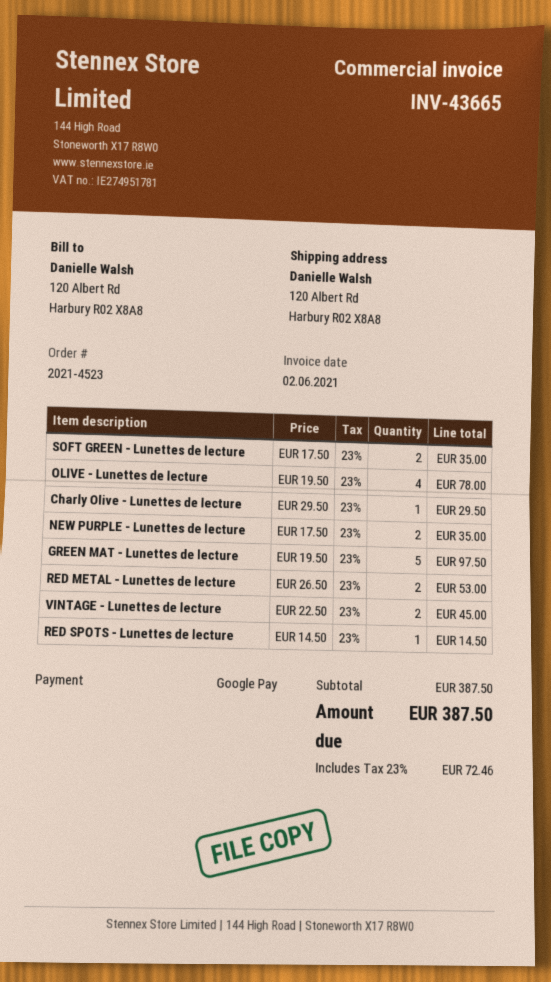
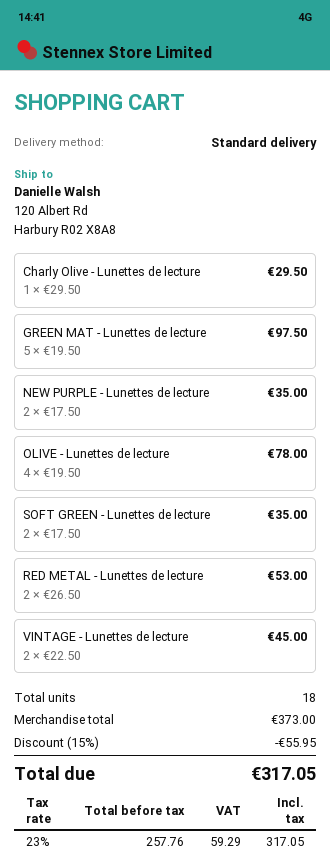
RED SPOTS - Lunettes de lecture: 1 x 14.50 = 14.50 -> none
subtotal: 387.50 -> 373.00
discount: none -> 15% = 55.95
tax: 23% = 72.46 -> 23% = 59.29
total: 387.50 -> 317.05

